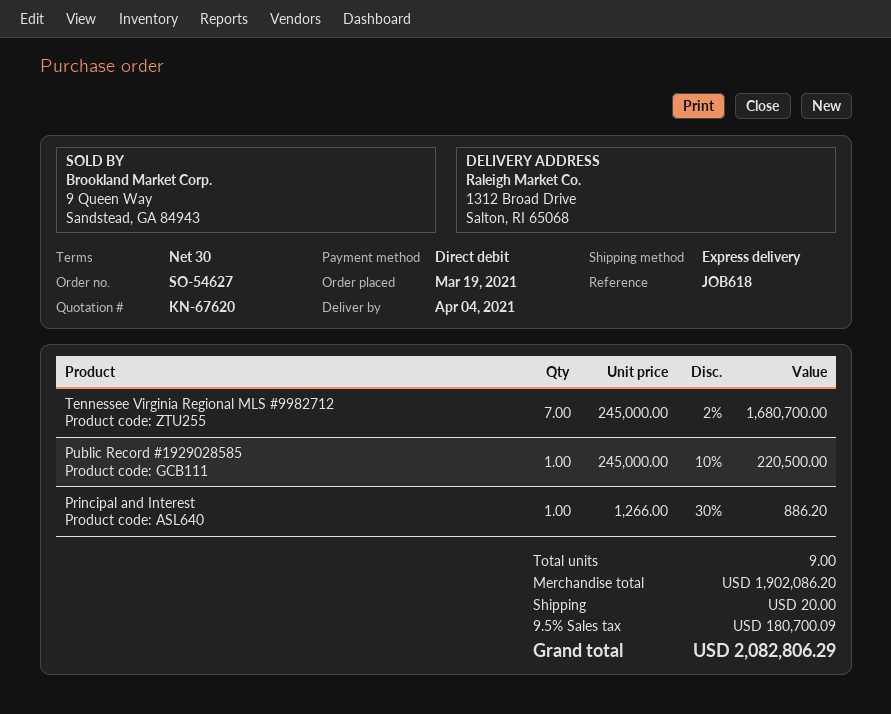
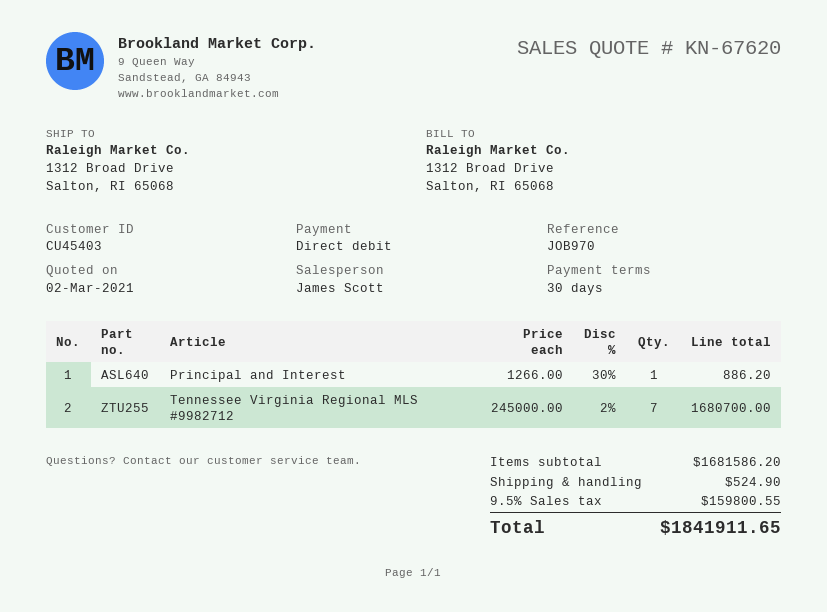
reference: JOB618 -> JOB970
Public Record #1929028585: 1 x 245000.00 - 10% = 220500.00 -> none
subtotal: 1902086.20 -> 1681586.20
shipping: 20.00 -> 524.90
tax: 9.5% = 180700.09 -> 9.5% = 159800.55
total: 2082806.29 -> 1841911.65

